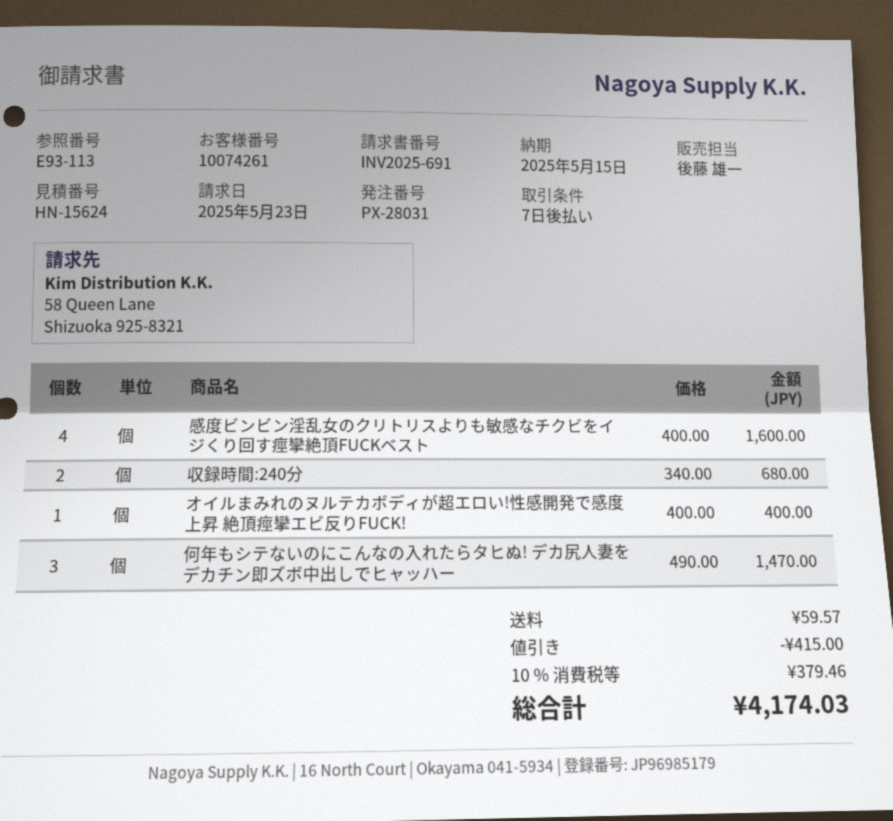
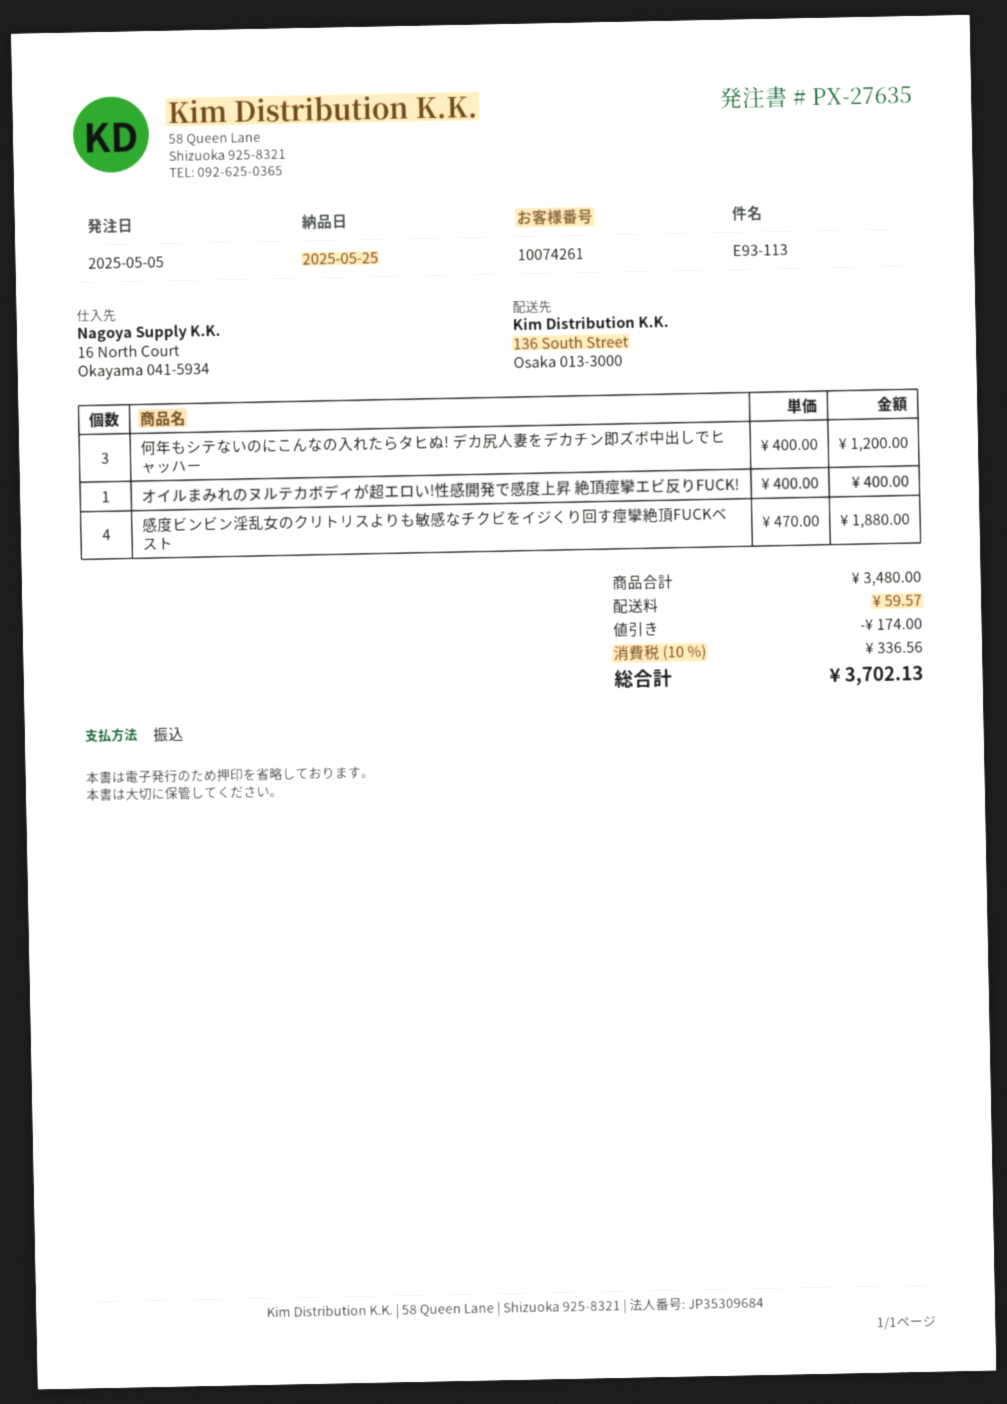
order number: PX-28031 -> PX-27635
delivery date: 2025-05-15 -> 2025-05-25
感度ビンビン淫乱女のクリトリスよりも敏感なチクビをイジくり回す痙攣絶頂FUCKベスト: 4 x 400.00 = 1600.00 -> 4 x 470.00 = 1880.00
収録時間:240分: 2 x 340.00 = 680.00 -> none
何年もシテないのにこんなの入れたらタヒぬ! デカ尻人妻をデカチン即ズボ中出しでヒャッハー: 3 x 490.00 = 1470.00 -> 3 x 400.00 = 1200.00
discount: 415.00 -> 174.00
tax: 10% = 379.46 -> 10% = 336.56
total: 4174.03 -> 3702.13

